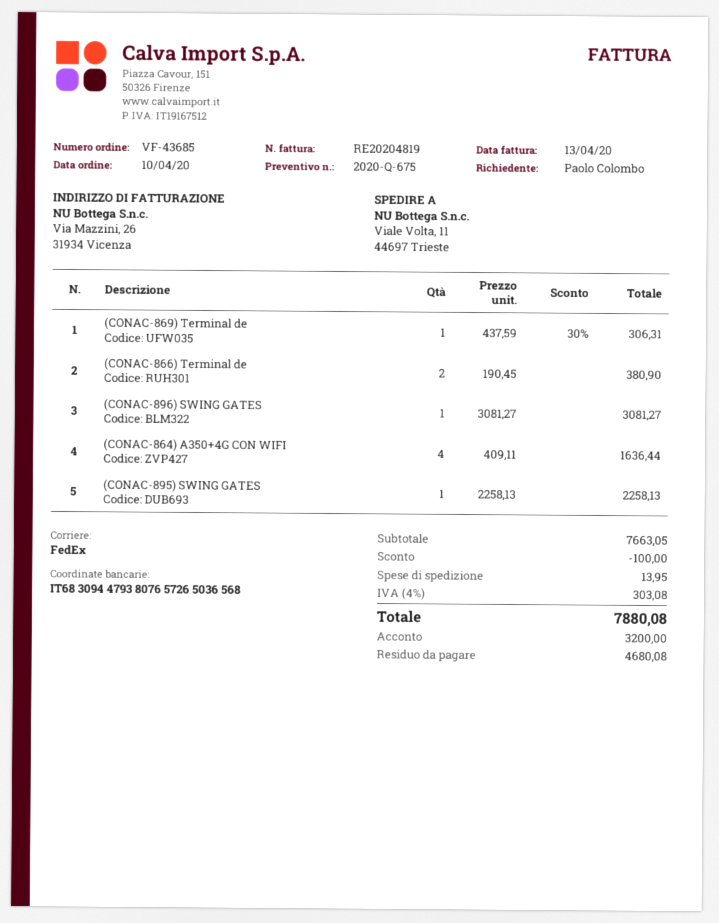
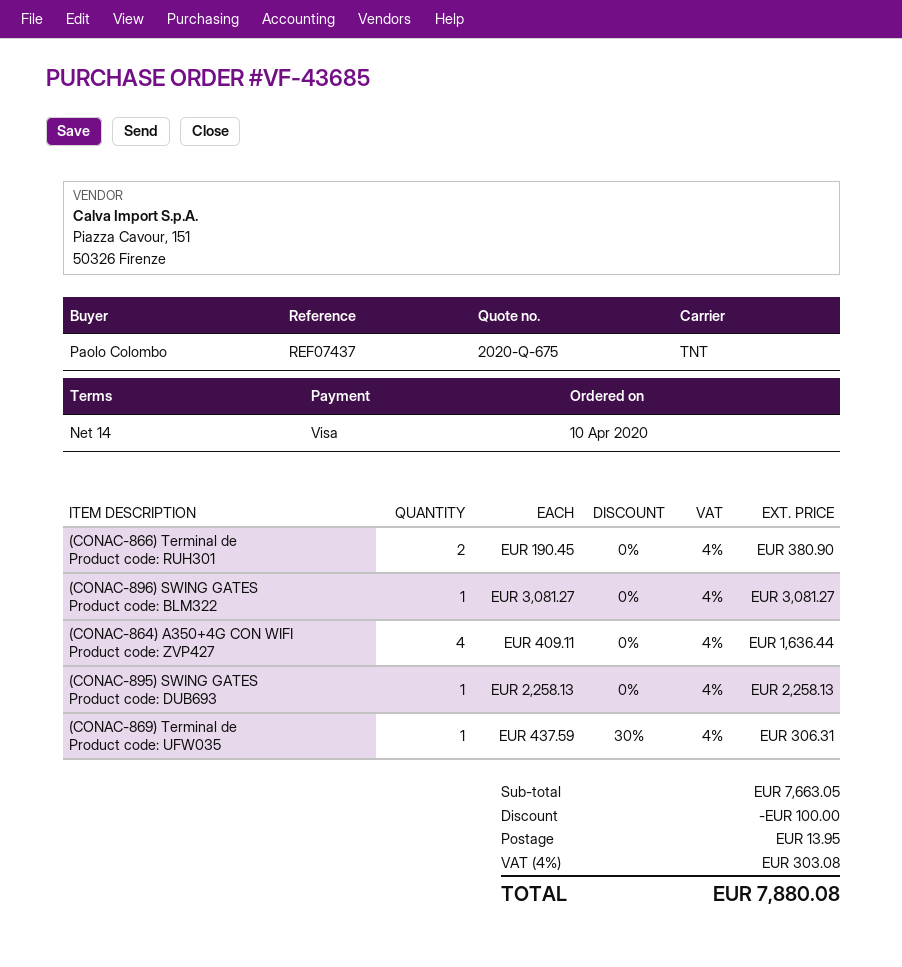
shipping method: FedEx -> TNT

